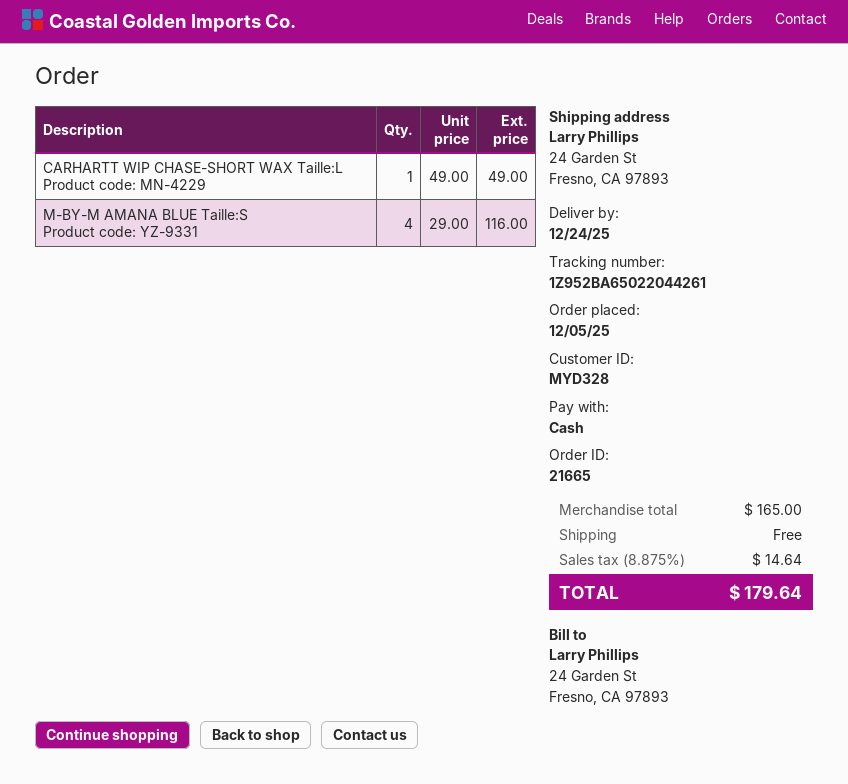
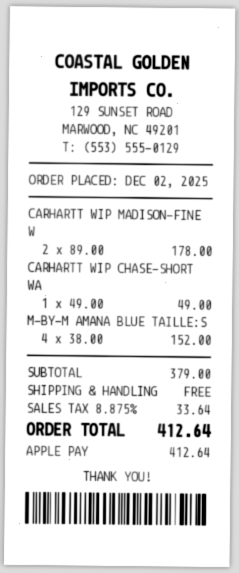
order date: 2025-12-05 -> 2025-12-02
payment method: cash -> Apple Pay
M-BY-M AMANA BLUE Taille:S: 4 x 29.00 = 116.00 -> 4 x 38.00 = 152.00
CARHARTT WIP MADISON-FINE W: none -> 2 x 89.00 = 178.00
subtotal: 165.00 -> 379.00
tax: 8.875% = 14.64 -> 8.875% = 33.64
total: 179.64 -> 412.64

